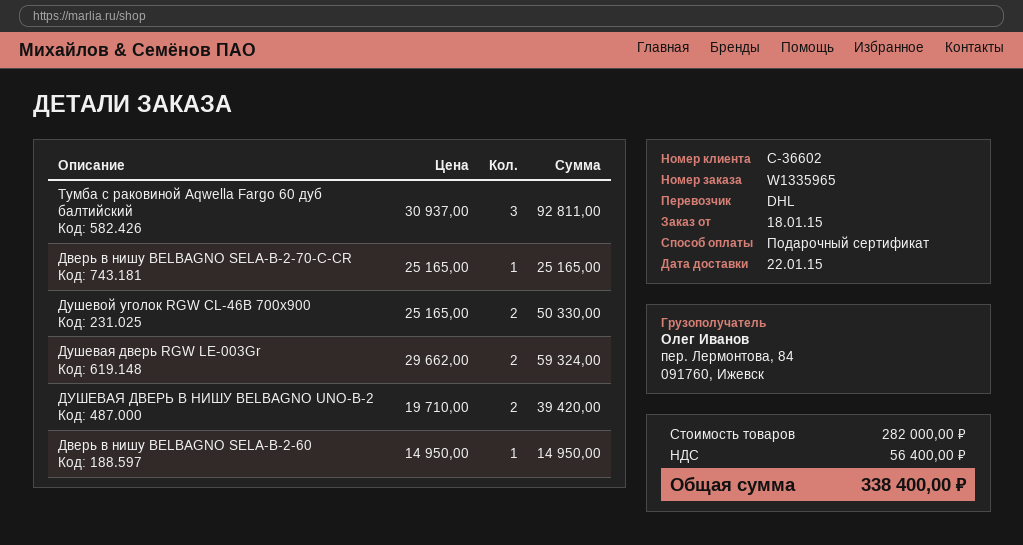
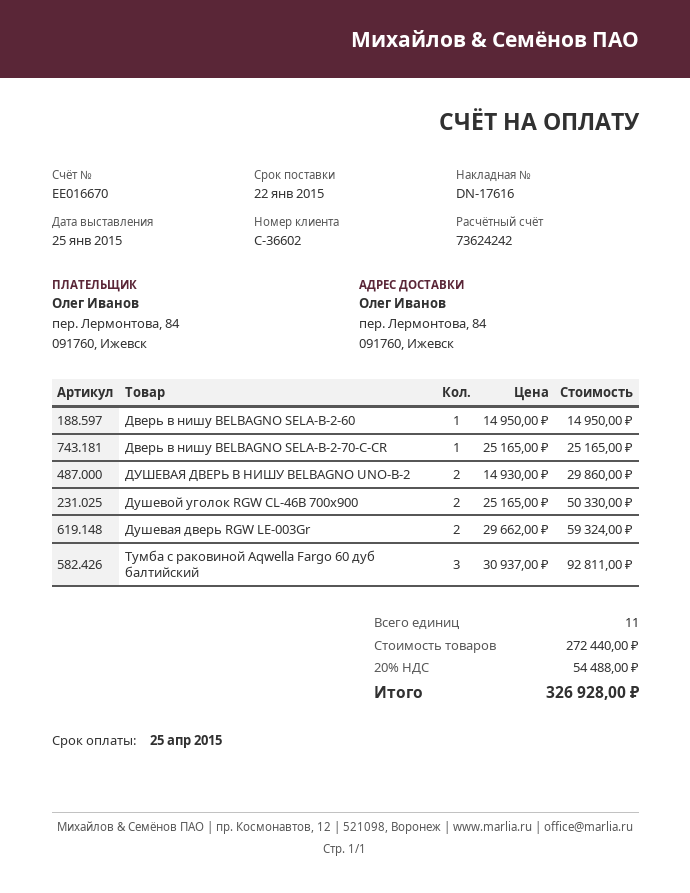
ДУШЕВАЯ ДВЕРЬ В НИШУ BELBAGNO UNO-B-2: 2 x 19710.00 = 39420.00 -> 2 x 14930.00 = 29860.00
subtotal: 282000.00 -> 272440.00
tax: 56400.00 -> 54488.00
total: 338400.00 -> 326928.00

